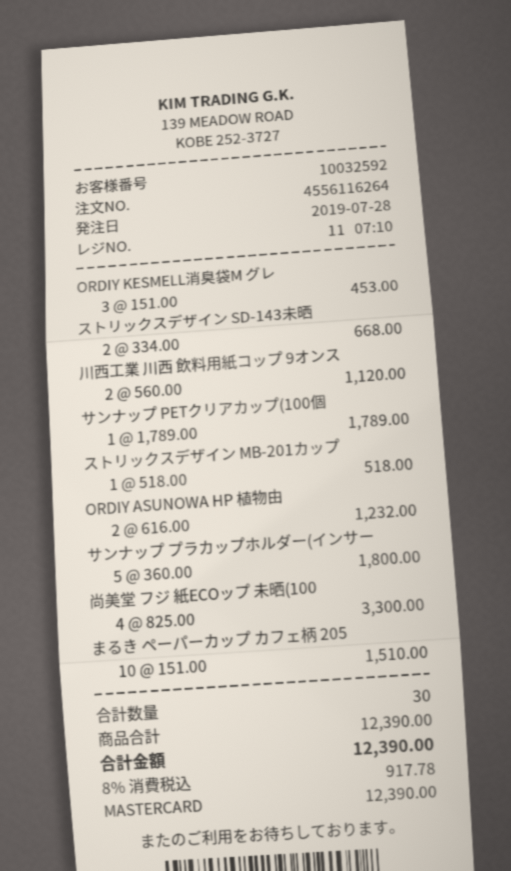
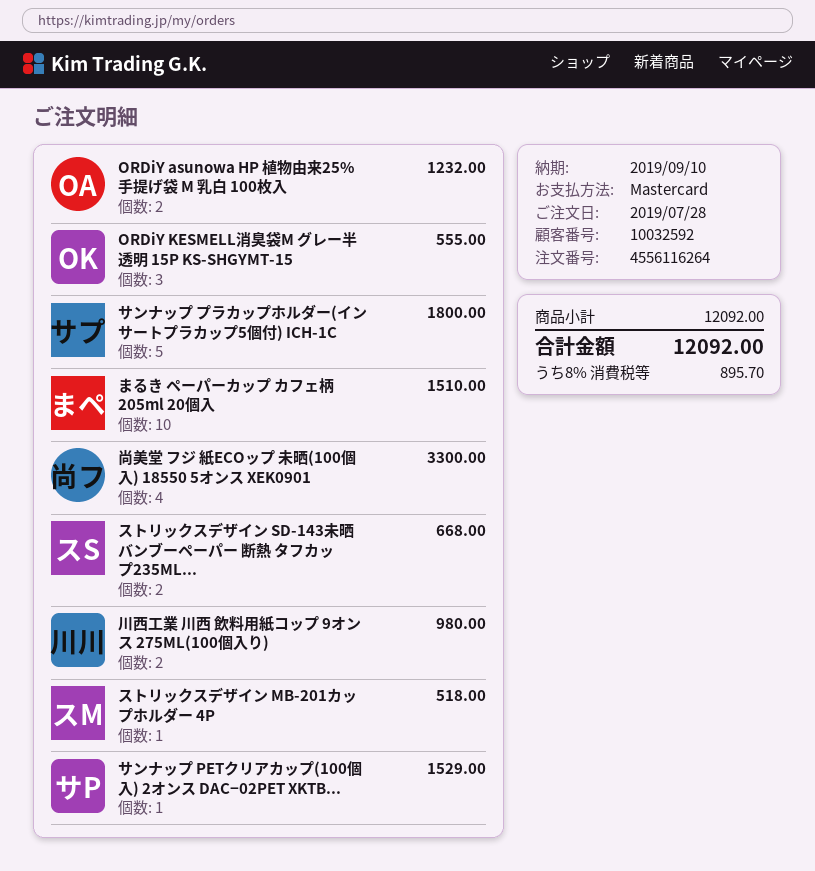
ORDIY KESMELL消臭袋M グレ: 3 for 453.00 -> 3 for 555.00
川西工業 川西 飲料用紙コップ 9オンス: 2 for 1120.00 -> 2 for 980.00
サンナップ PETクリアカップ(100個: 1 for 1789.00 -> 1 for 1529.00
subtotal: 12390.00 -> 12092.00
tax: 8% = 917.78 -> 8% = 895.70
total: 12390.00 -> 12092.00

